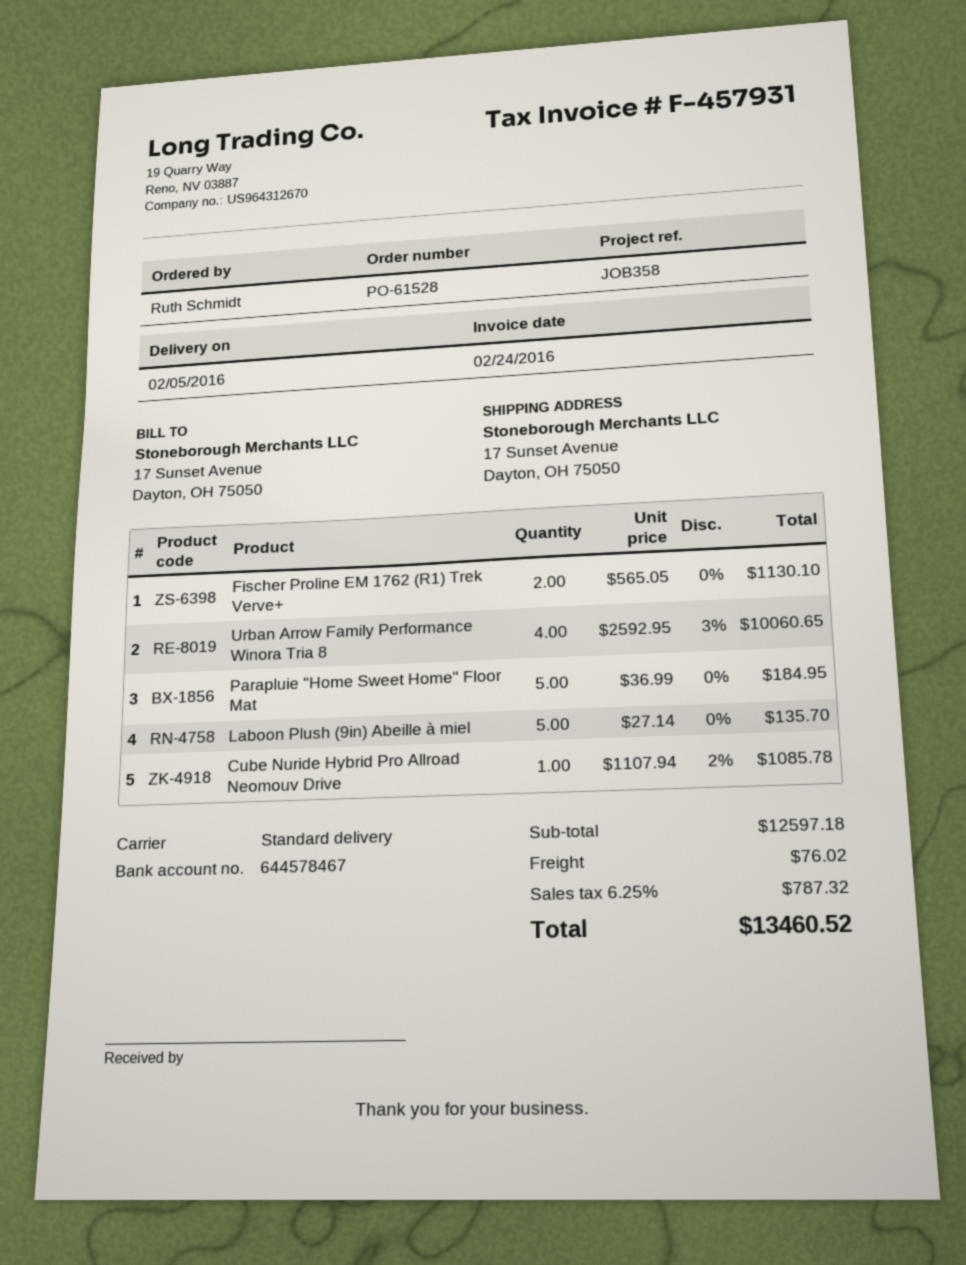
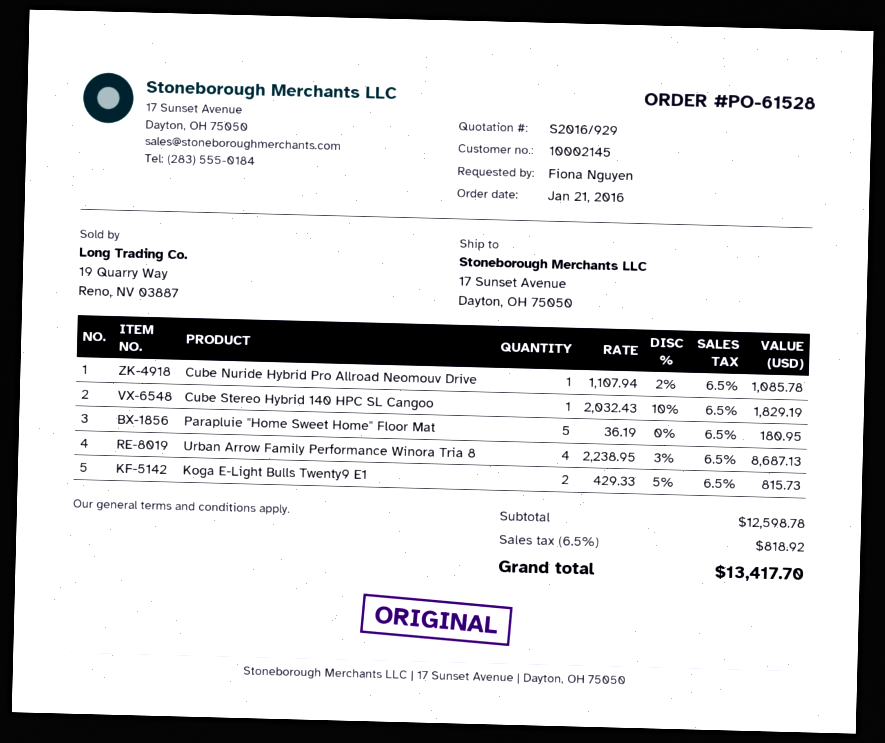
ordered by: Ruth Schmidt -> Fiona Nguyen
Fischer Proline EM 1762 (R1) Trek Verve+: 2 x 565.05 = 1130.10 -> none
Urban Arrow Family Performance Winora Tria 8: 4 x 2592.95 - 3% = 10060.65 -> 4 x 2238.95 - 3% = 8687.13
Parapluie "Home Sweet Home" Floor Mat: 5 x 36.99 = 184.95 -> 5 x 36.19 = 180.95
Laboon Plush (9in) Abeille à miel: 5 x 27.14 = 135.70 -> none
Cube Stereo Hybrid 140 HPC SL Cangoo: none -> 1 x 2032.43 - 10% = 1829.19
Koga E-Light Bulls Twenty9 E1: none -> 2 x 429.33 - 5% = 815.73
subtotal: 12597.18 -> 12598.78
shipping: 76.02 -> none
tax: 6.25% = 787.32 -> 6.5% = 818.92
total: 13460.52 -> 13417.70

